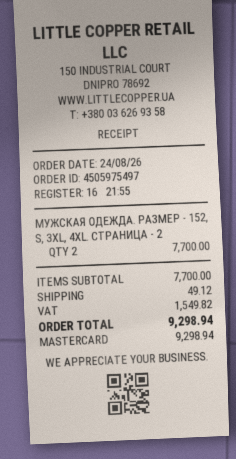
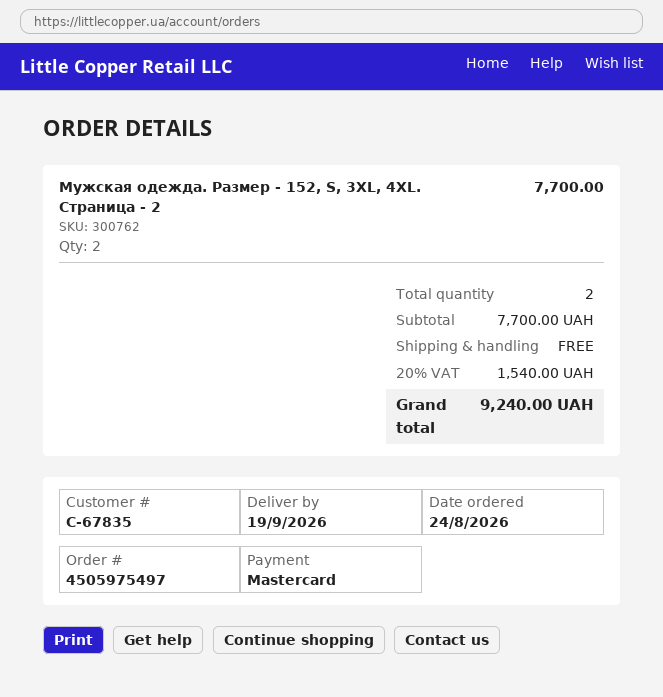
shipping: 49.12 -> 0.00
tax: 1549.82 -> 1540.00
total: 9298.94 -> 9240.00

